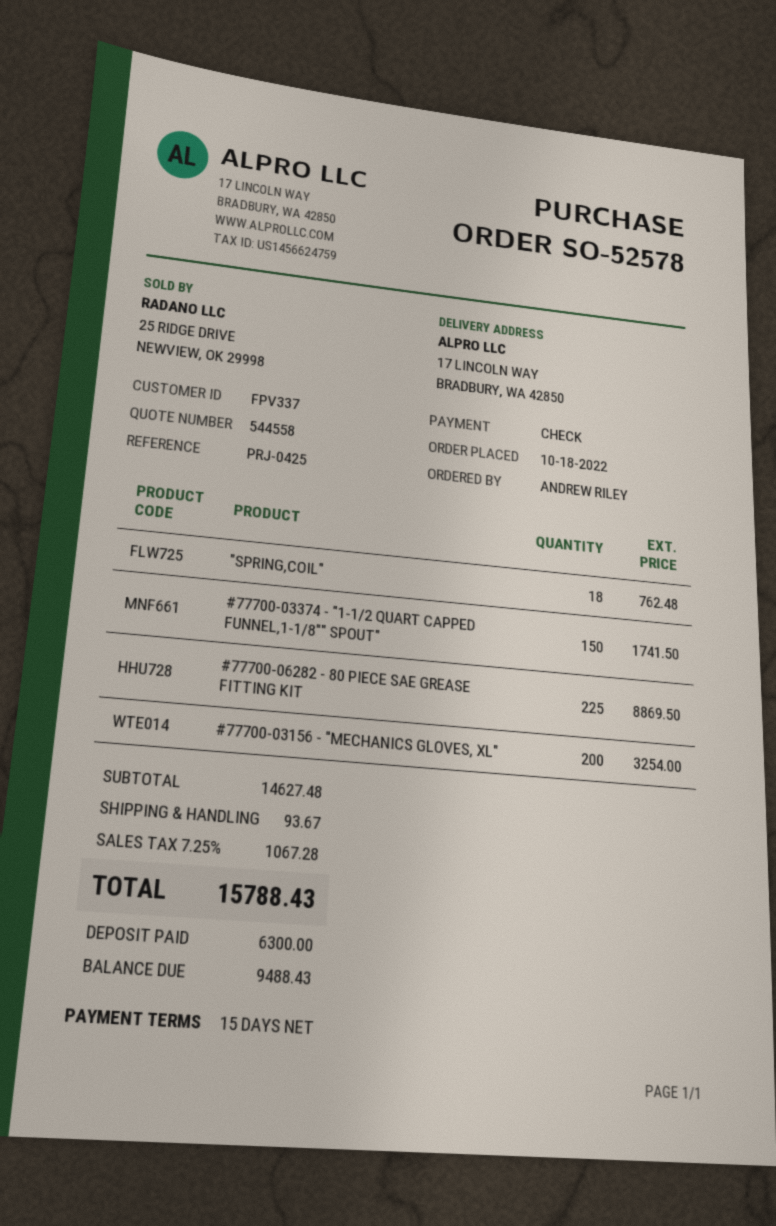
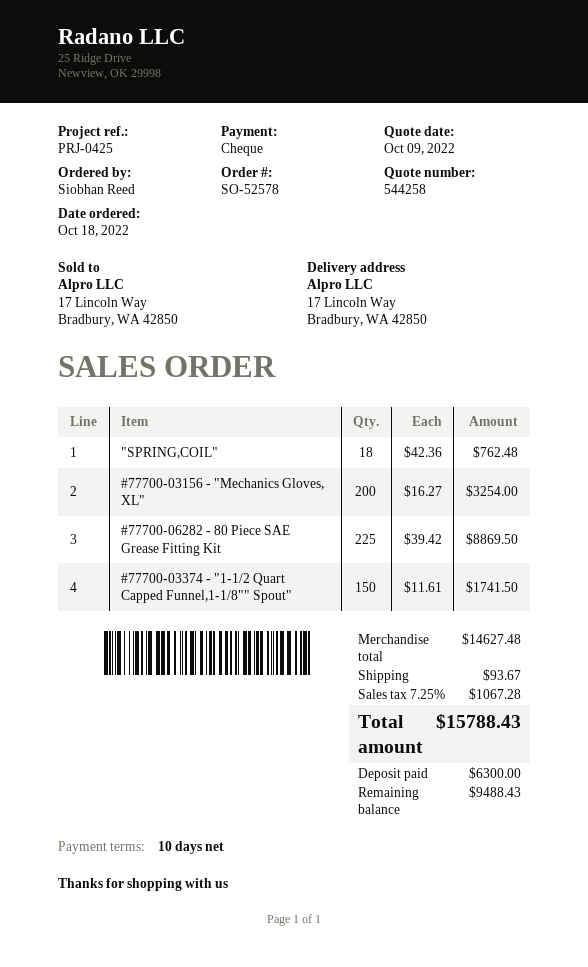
quote number: 544558 -> 544258
payment terms: 15 days -> 10 days
ordered by: ANDREW RILEY -> Siobhan Reed

